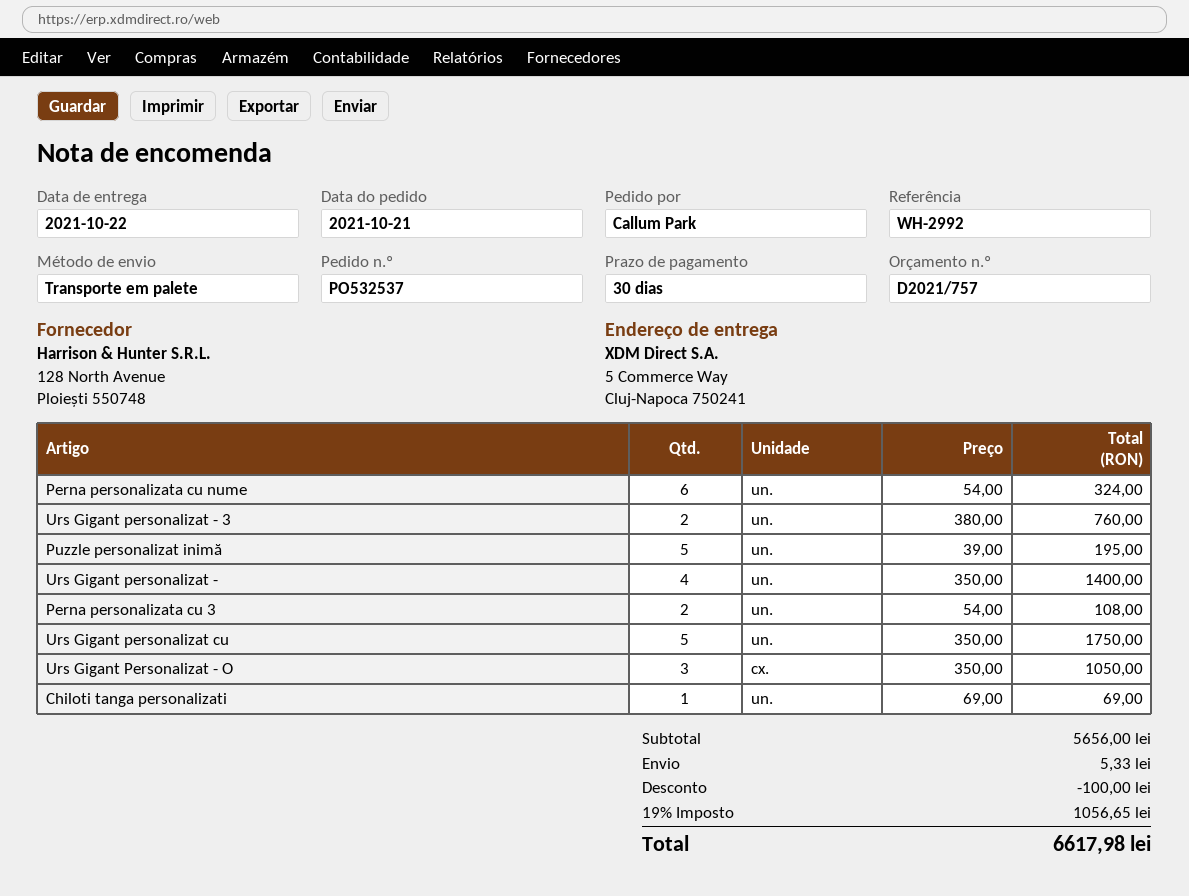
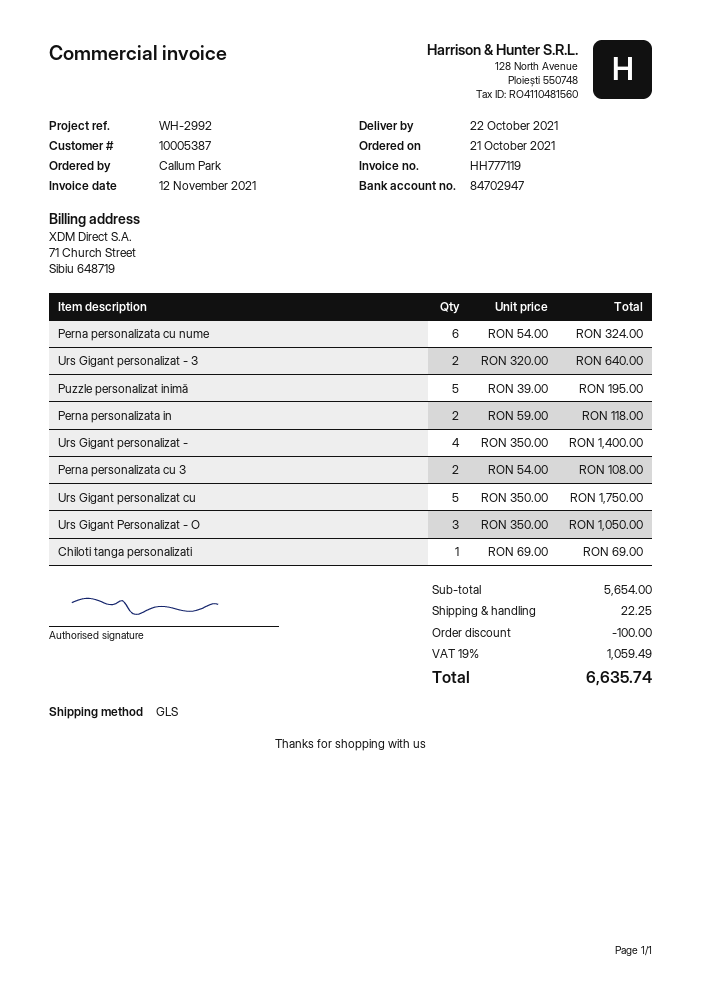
shipping method: pallet freight -> GLS
Urs Gigant personalizat - 3: 2 x 380.00 = 760.00 -> 2 x 320.00 = 640.00
Perna personalizata in: none -> 2 x 59.00 = 118.00
subtotal: 5656.00 -> 5654.00
shipping: 5.33 -> 22.25
tax: 19% = 1056.65 -> 19% = 1059.49
total: 6617.98 -> 6635.74

